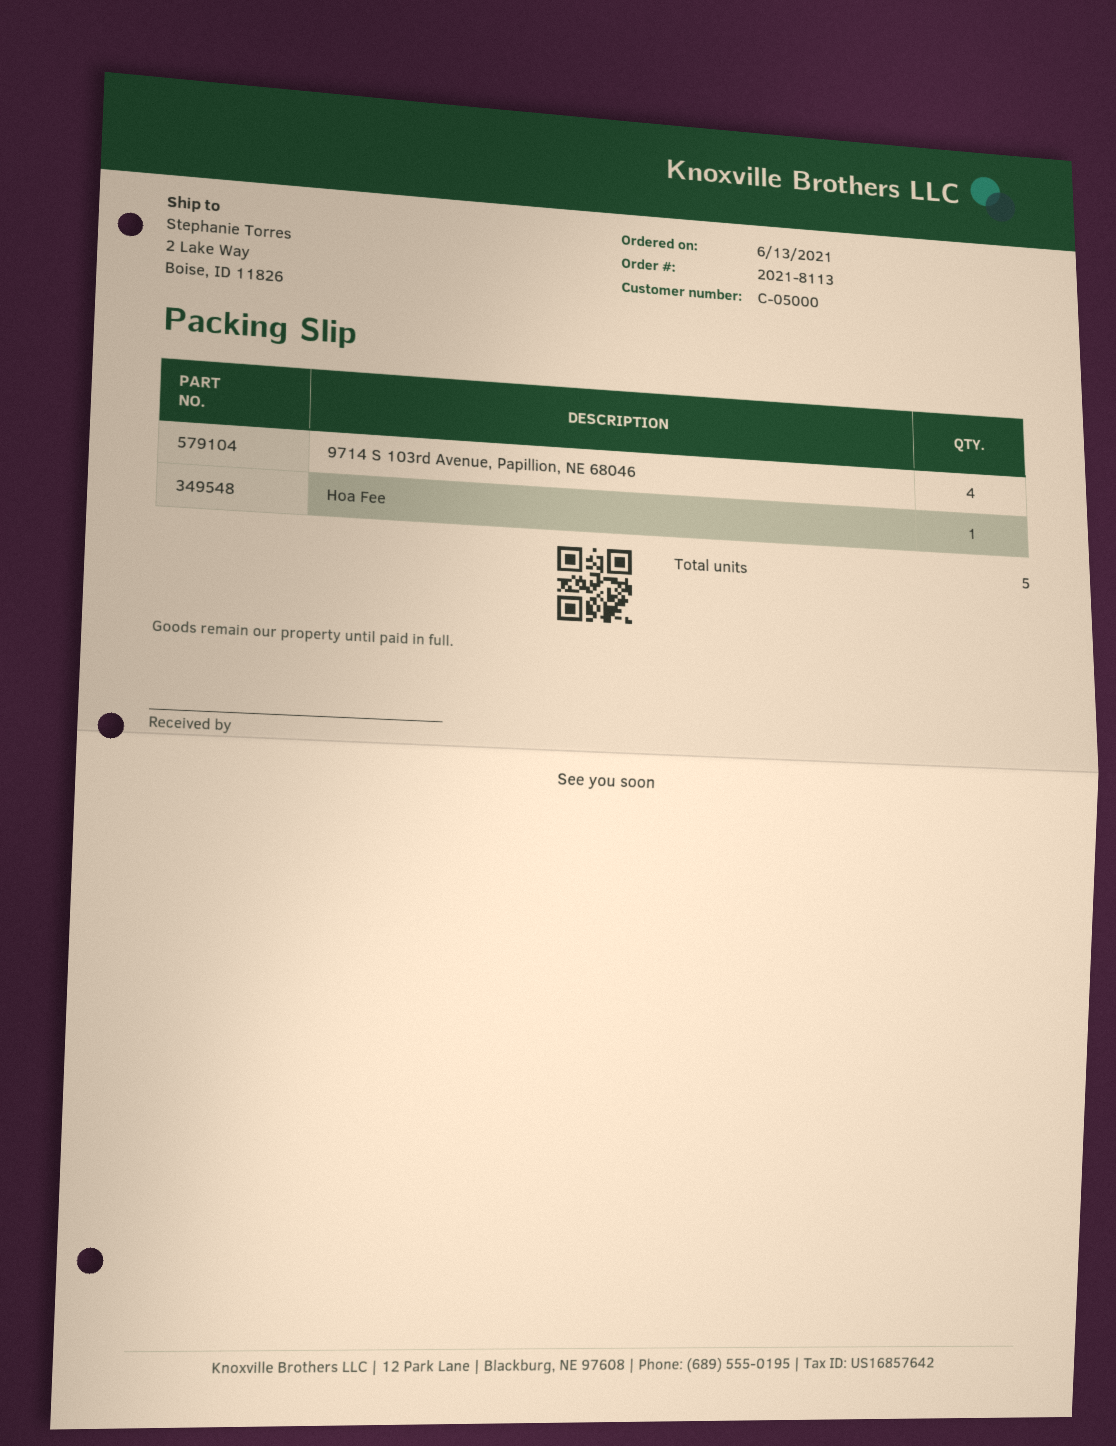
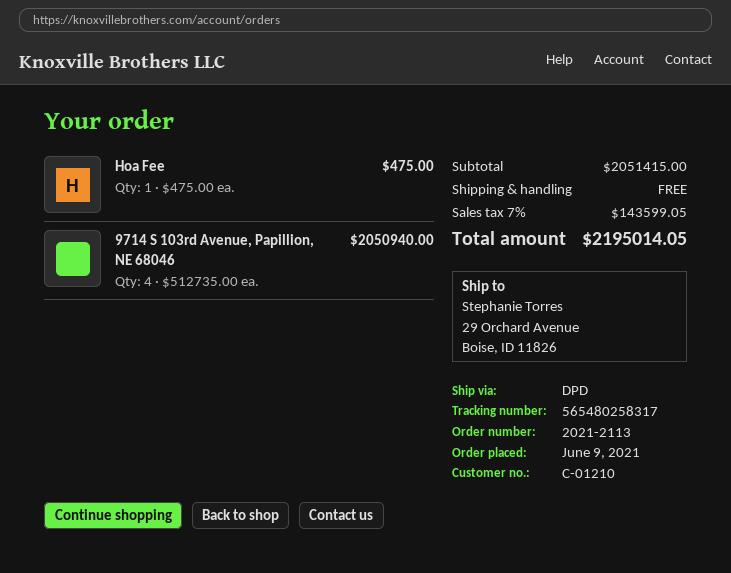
order number: 2021-8113 -> 2021-2113
order date: 2021-06-13 -> 2021-06-09
customer number: C-05000 -> C-01210
ship to: 2 Lake Way, Boise, ID 11826 -> 29 Orchard Avenue, Boise, ID 11826

